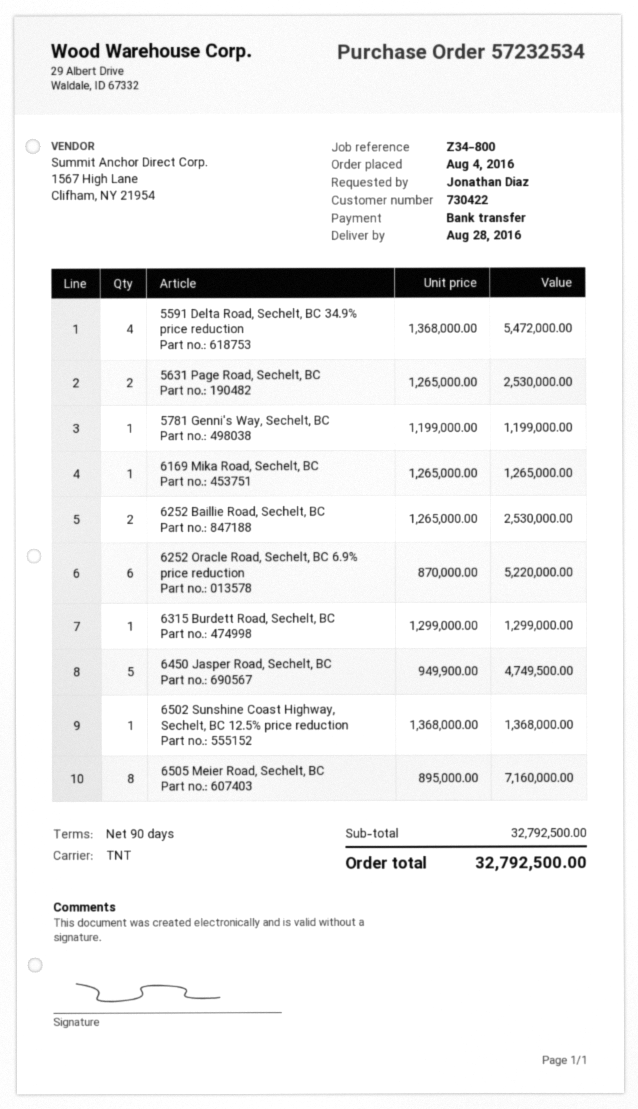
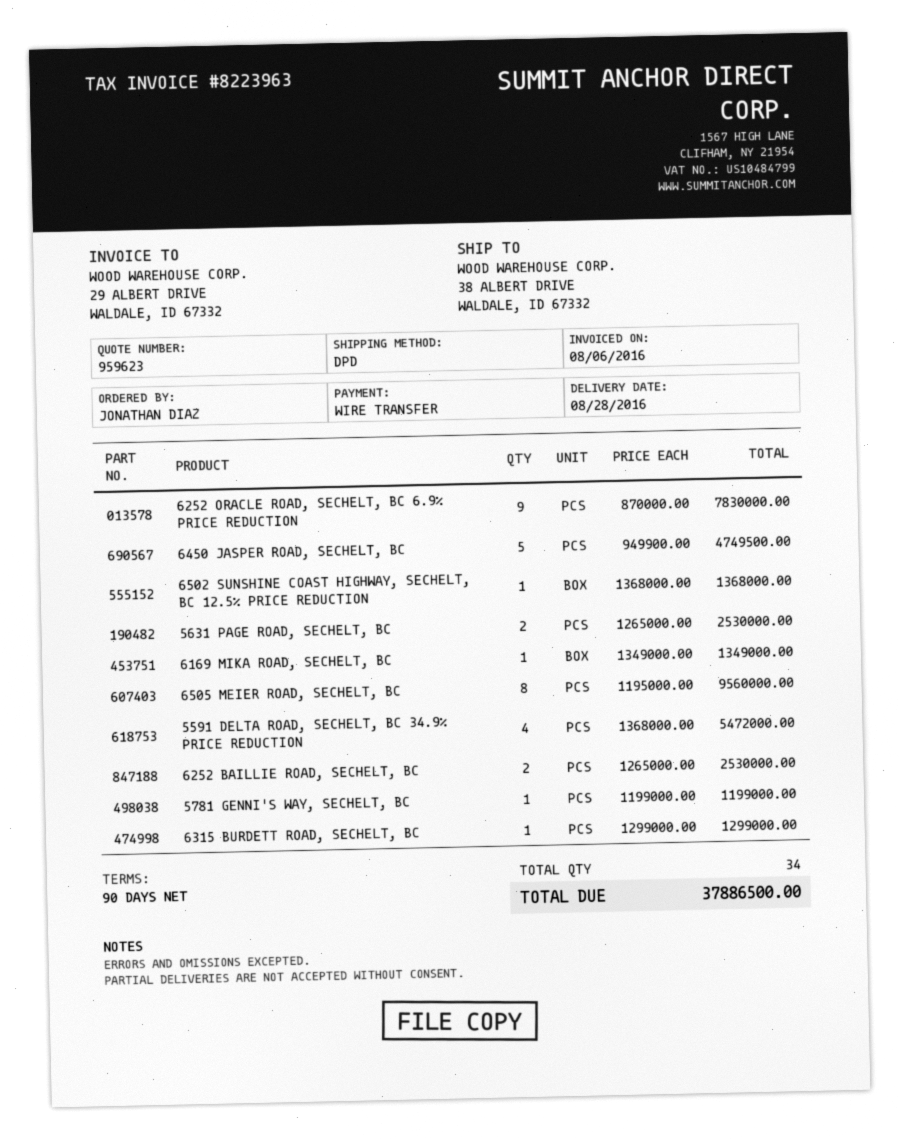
shipping method: TNT -> DPD
6169 Mika Road, Sechelt, BC: 1 x 1265000.00 = 1265000.00 -> 1 x 1349000.00 = 1349000.00
6252 Oracle Road, Sechelt, BC 6.9% price reduction: 6 x 870000.00 = 5220000.00 -> 9 x 870000.00 = 7830000.00
6505 Meier Road, Sechelt, BC: 8 x 895000.00 = 7160000.00 -> 8 x 1195000.00 = 9560000.00
total: 32792500.00 -> 37886500.00

